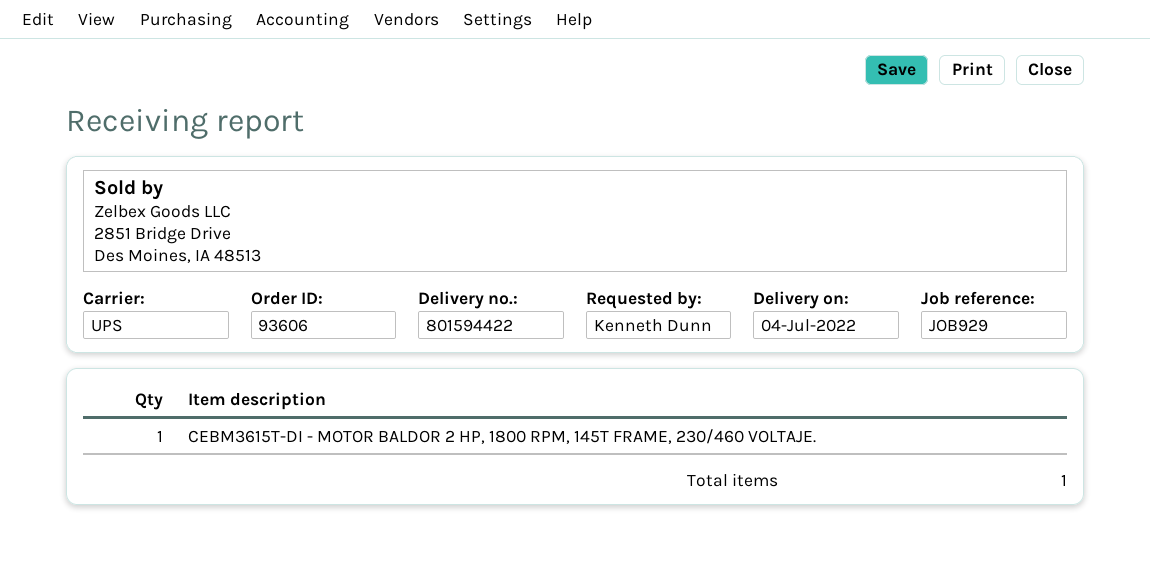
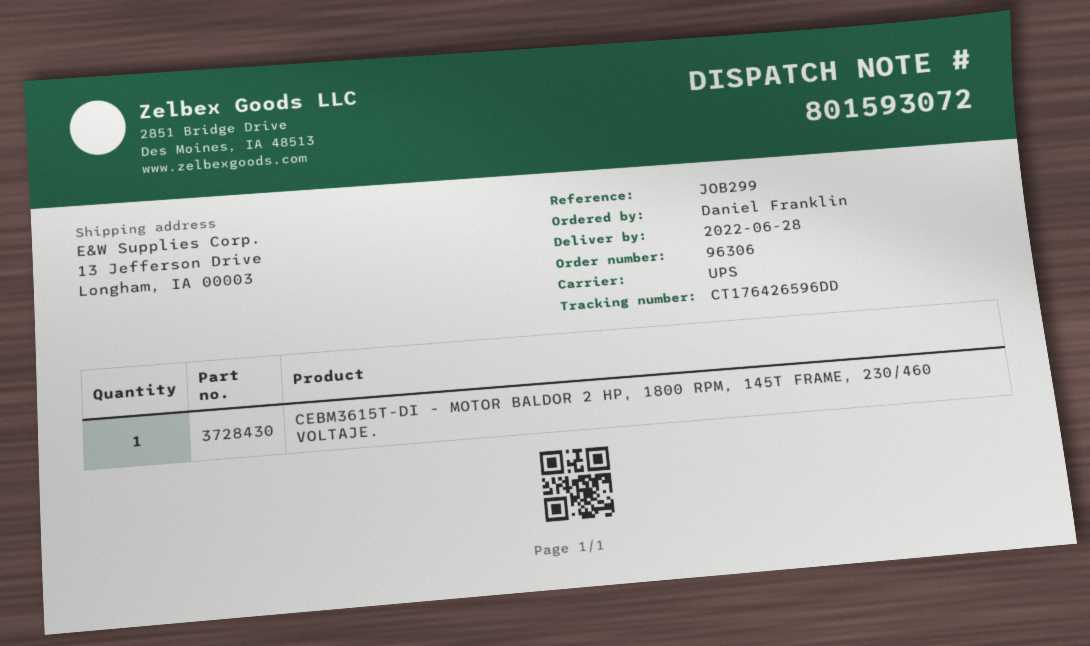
order number: 93606 -> 96306
delivery note number: 801594422 -> 801593072
delivery date: 2022-07-04 -> 2022-06-28
reference: JOB929 -> JOB299
ordered by: Kenneth Dunn -> Daniel Franklin

